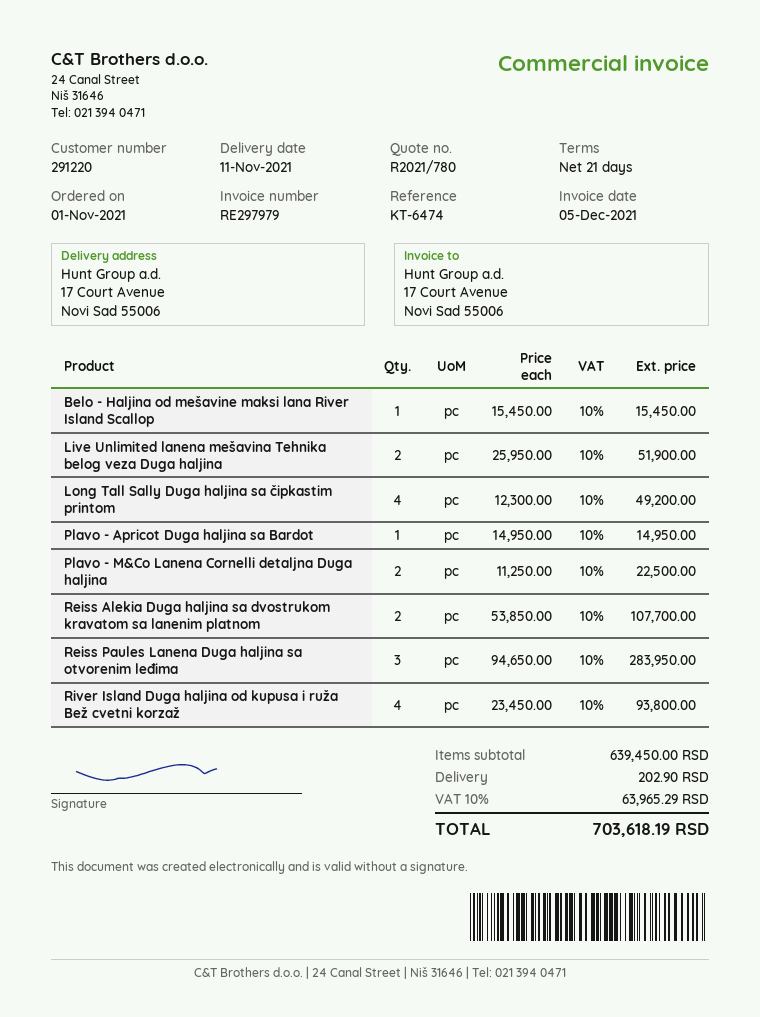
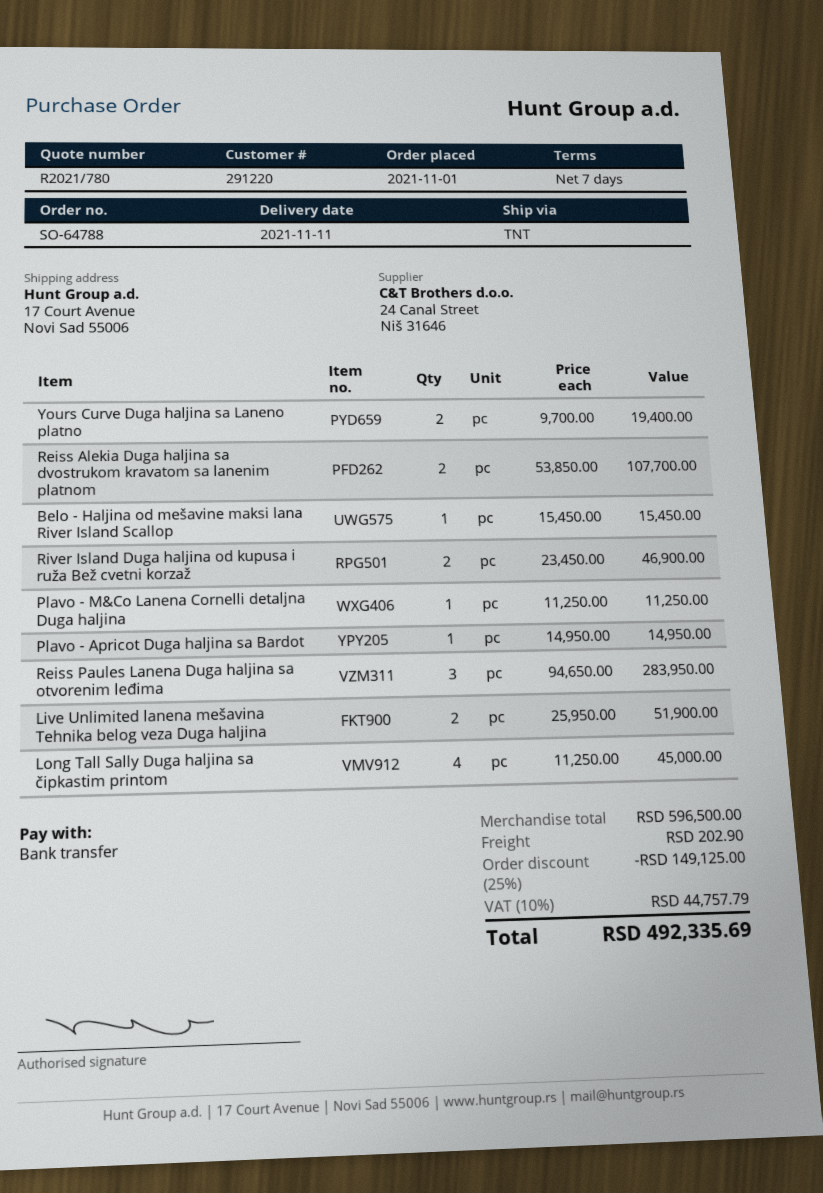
payment terms: 21 days -> 7 days
Long Tall Sally Duga haljina sa čipkastim printom: 4 x 12300.00 = 49200.00 -> 4 x 11250.00 = 45000.00
Plavo - M&Co Lanena Cornelli detaljna Duga haljina: 2 x 11250.00 = 22500.00 -> 1 x 11250.00 = 11250.00
River Island Duga haljina od kupusa i ruža Bež cvetni korzaž: 4 x 23450.00 = 93800.00 -> 2 x 23450.00 = 46900.00
Yours Curve Duga haljina sa Laneno platno: none -> 2 x 9700.00 = 19400.00
subtotal: 639450.00 -> 596500.00
discount: none -> 25% = 149125.00
tax: 10% = 63965.29 -> 10% = 44757.79
total: 703618.19 -> 492335.69

